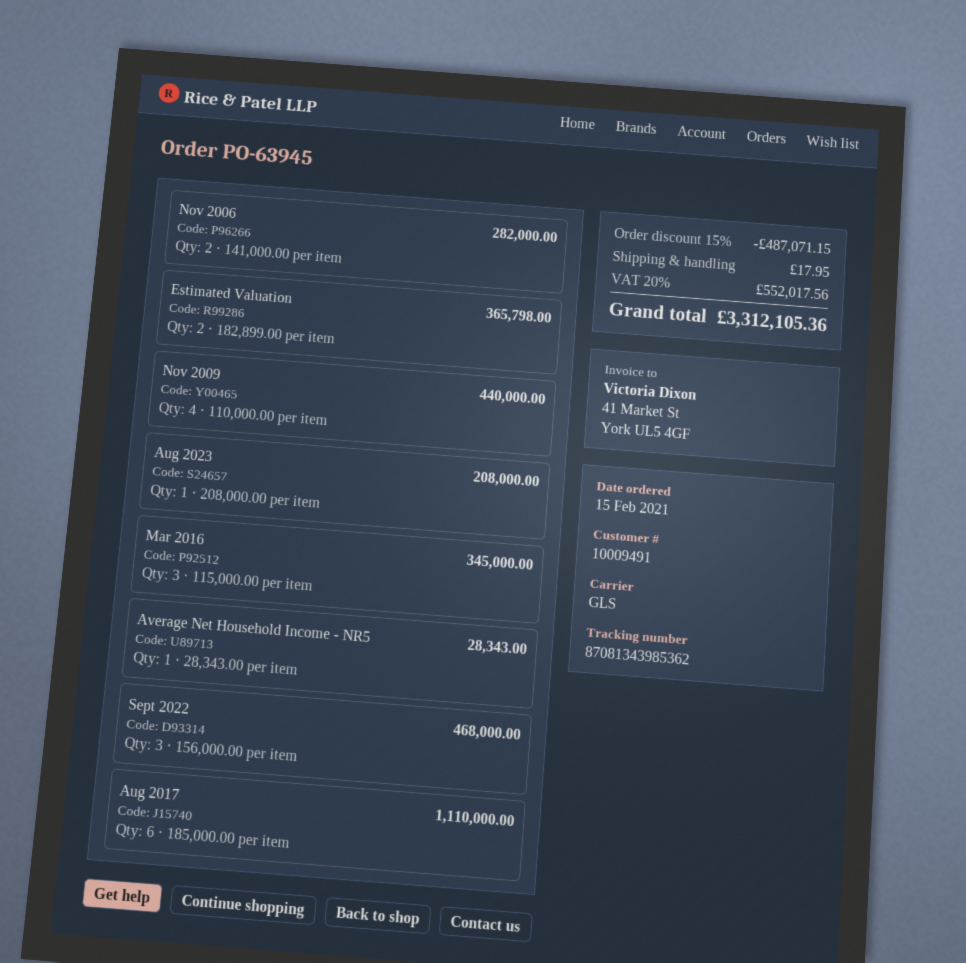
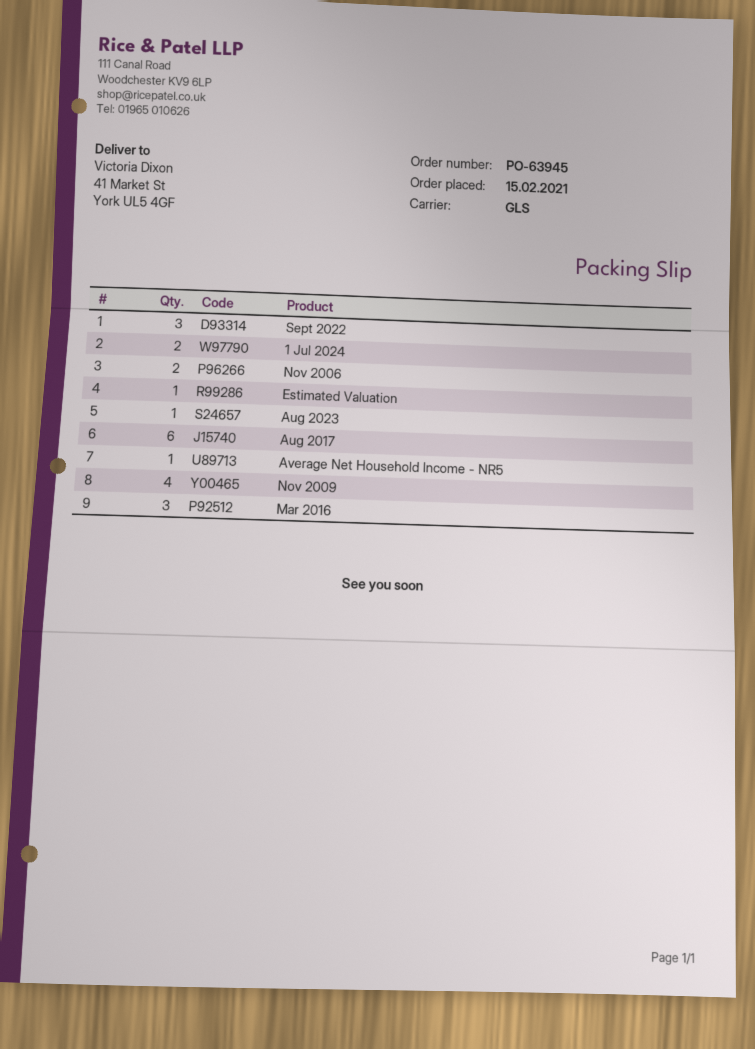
Estimated Valuation: 2 -> 1
1 Jul 2024: none -> 2

